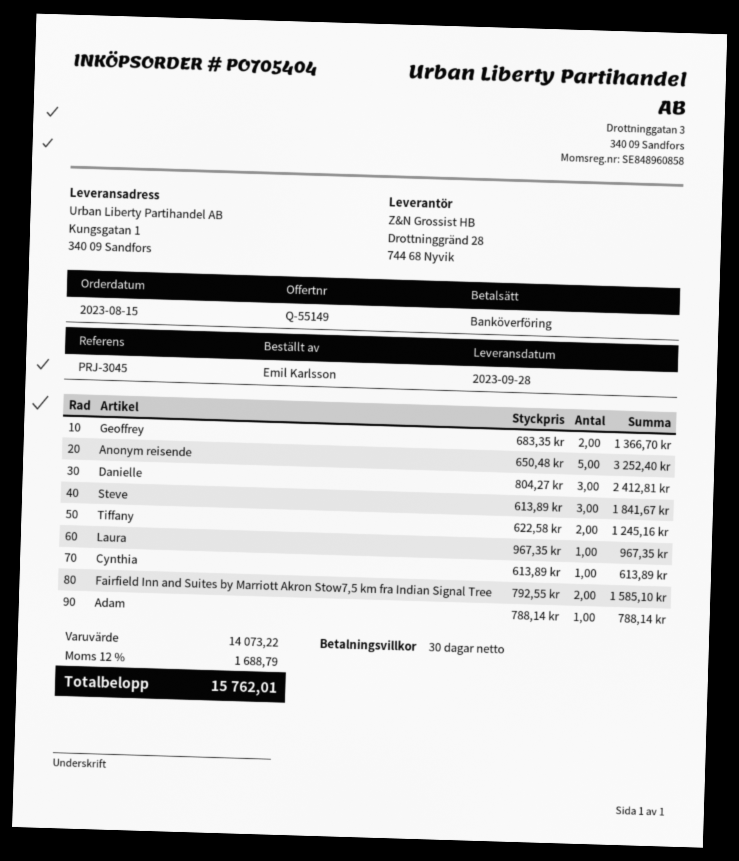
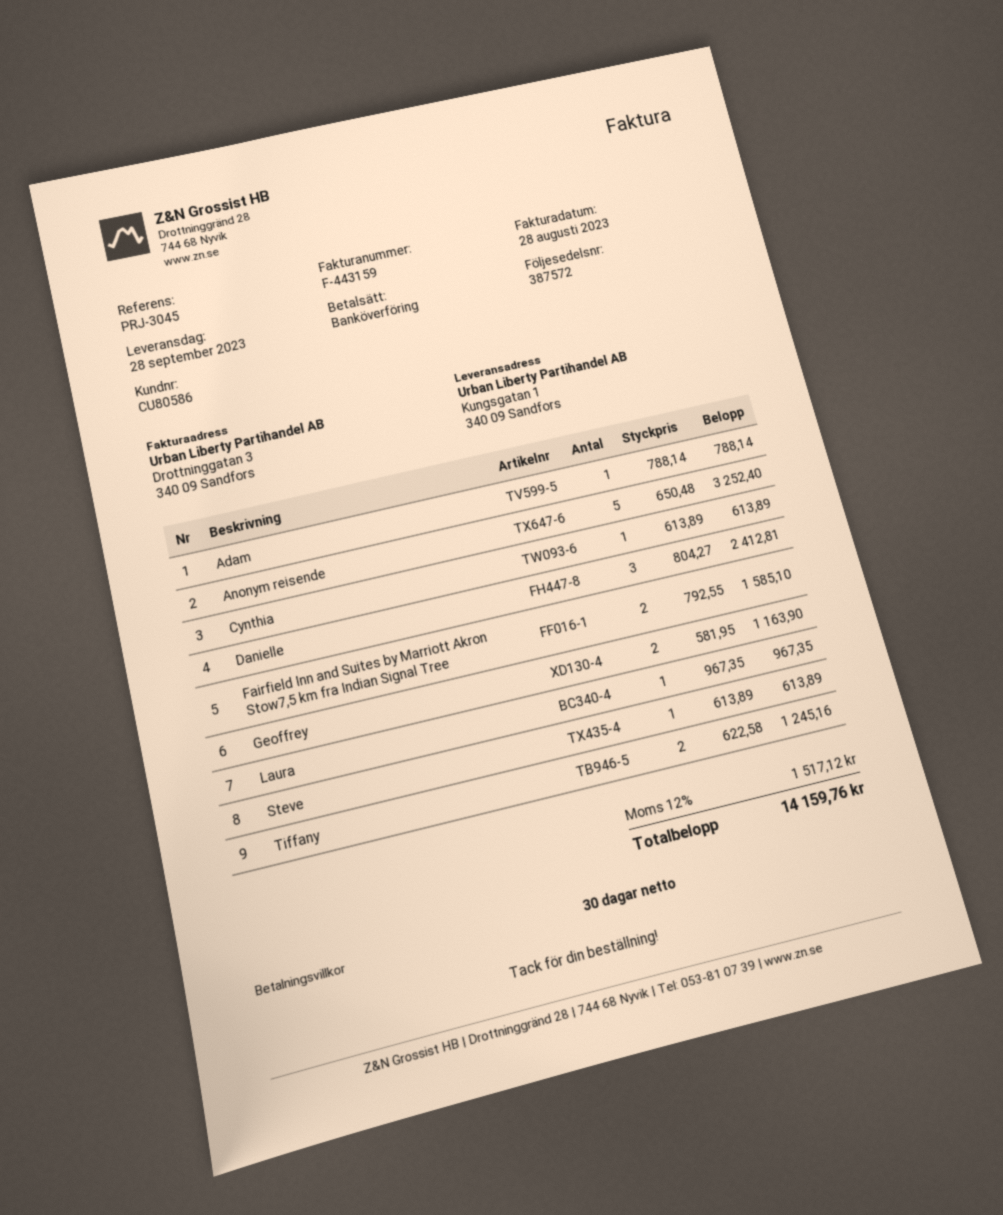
Geoffrey: 2 x 683.35 = 1366.70 -> 2 x 581.95 = 1163.90
Steve: 3 x 613.89 = 1841.67 -> 1 x 613.89 = 613.89
tax: 12% = 1688.79 -> 12% = 1517.12
total: 15762.01 -> 14159.76

